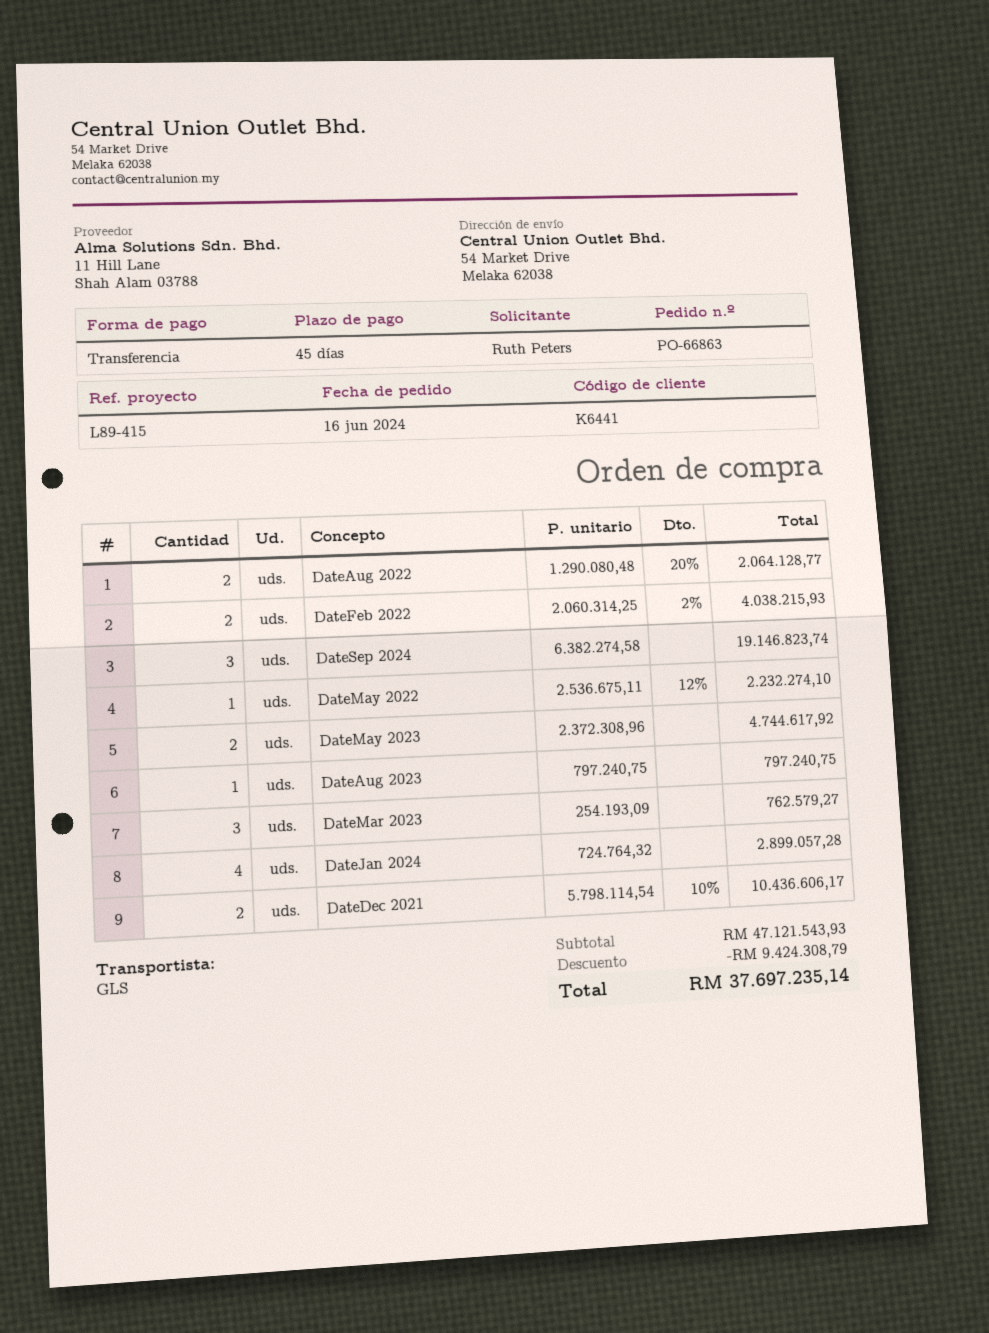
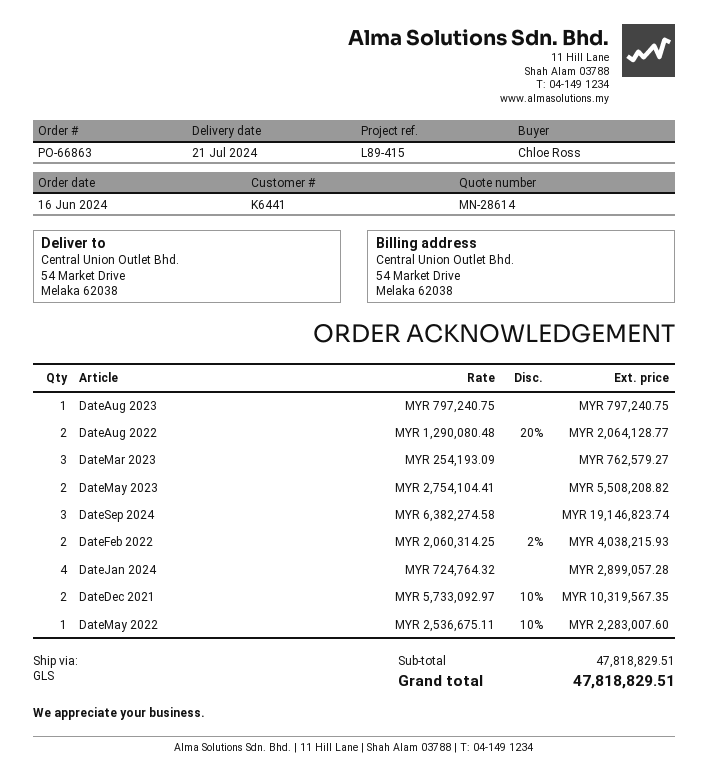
ordered by: Ruth Peters -> Chloe Ross
DateMay 2022: 1 x 2536675.11 - 12% = 2232274.10 -> 1 x 2536675.11 - 10% = 2283007.60
DateMay 2023: 2 x 2372308.96 = 4744617.92 -> 2 x 2754104.41 = 5508208.82
DateDec 2021: 2 x 5798114.54 - 10% = 10436606.17 -> 2 x 5733092.97 - 10% = 10319567.35
subtotal: 47121543.93 -> 47818829.51
discount: 9424308.79 -> none
total: 37697235.14 -> 47818829.51

